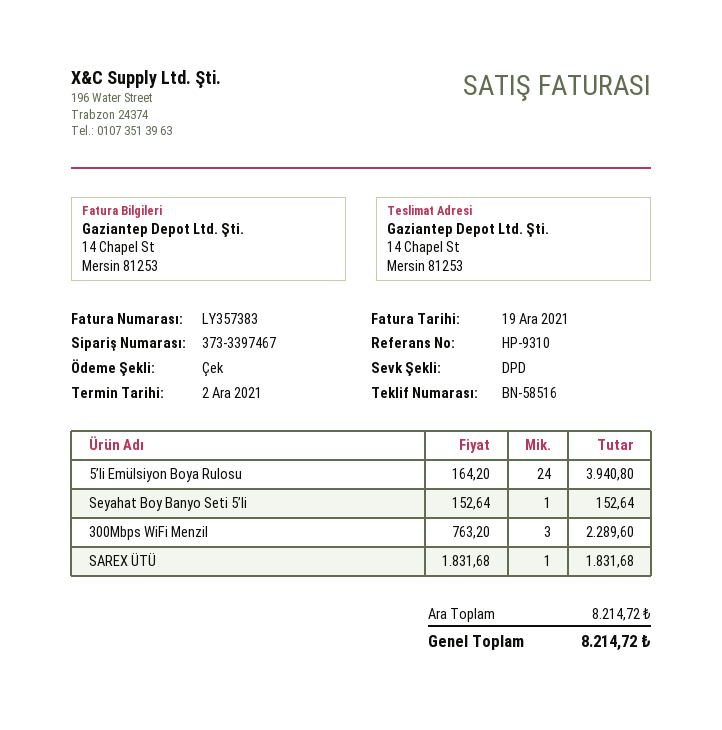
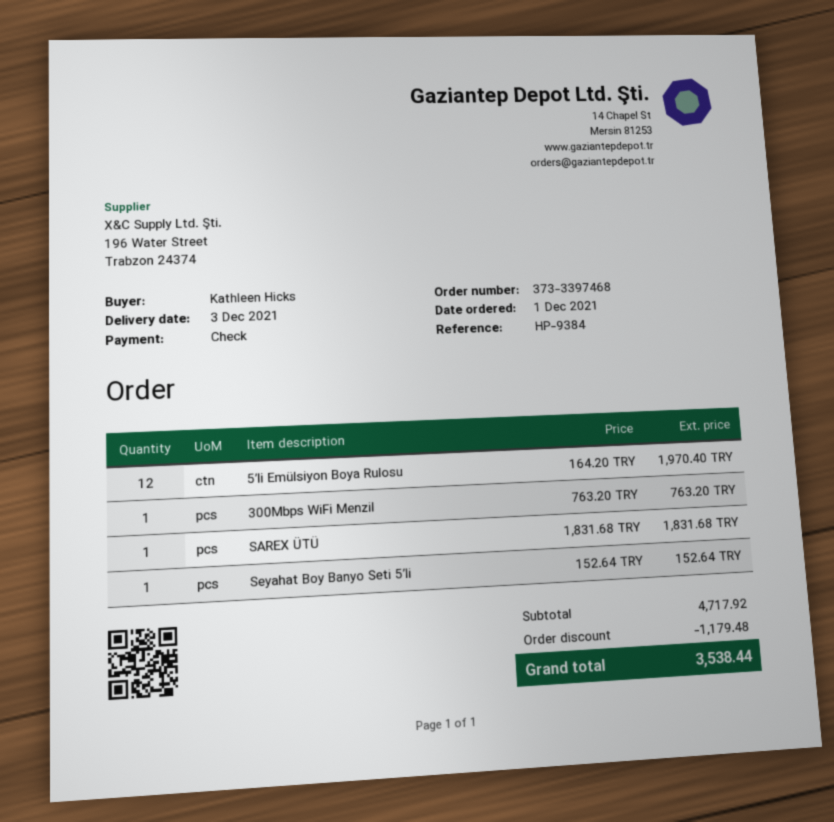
order number: 373-3397467 -> 373-3397468
delivery date: 2021-12-02 -> 2021-12-03
reference: HP-9310 -> HP-9384
5’li Emülsiyon Boya Rulosu: 24 x 164.20 = 3940.80 -> 12 x 164.20 = 1970.40
300Mbps WiFi Menzil: 3 x 763.20 = 2289.60 -> 1 x 763.20 = 763.20
subtotal: 8214.72 -> 4717.92
discount: none -> 1179.48
total: 8214.72 -> 3538.44

